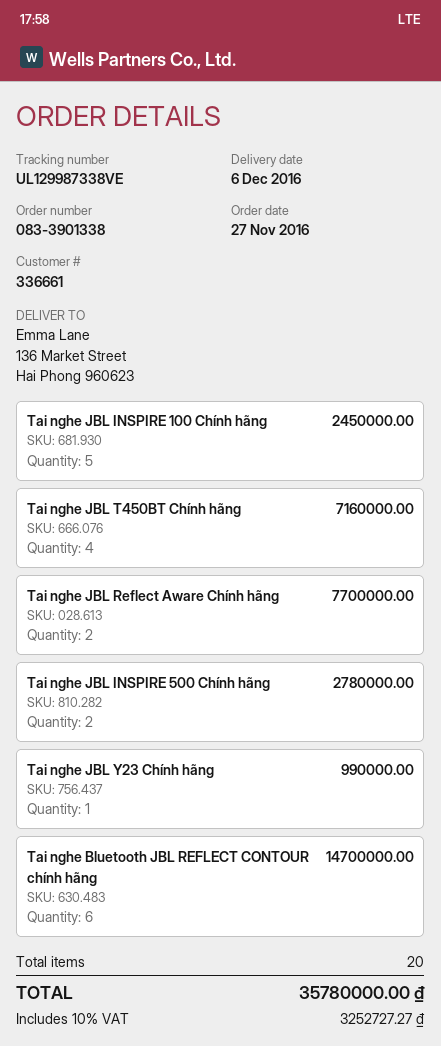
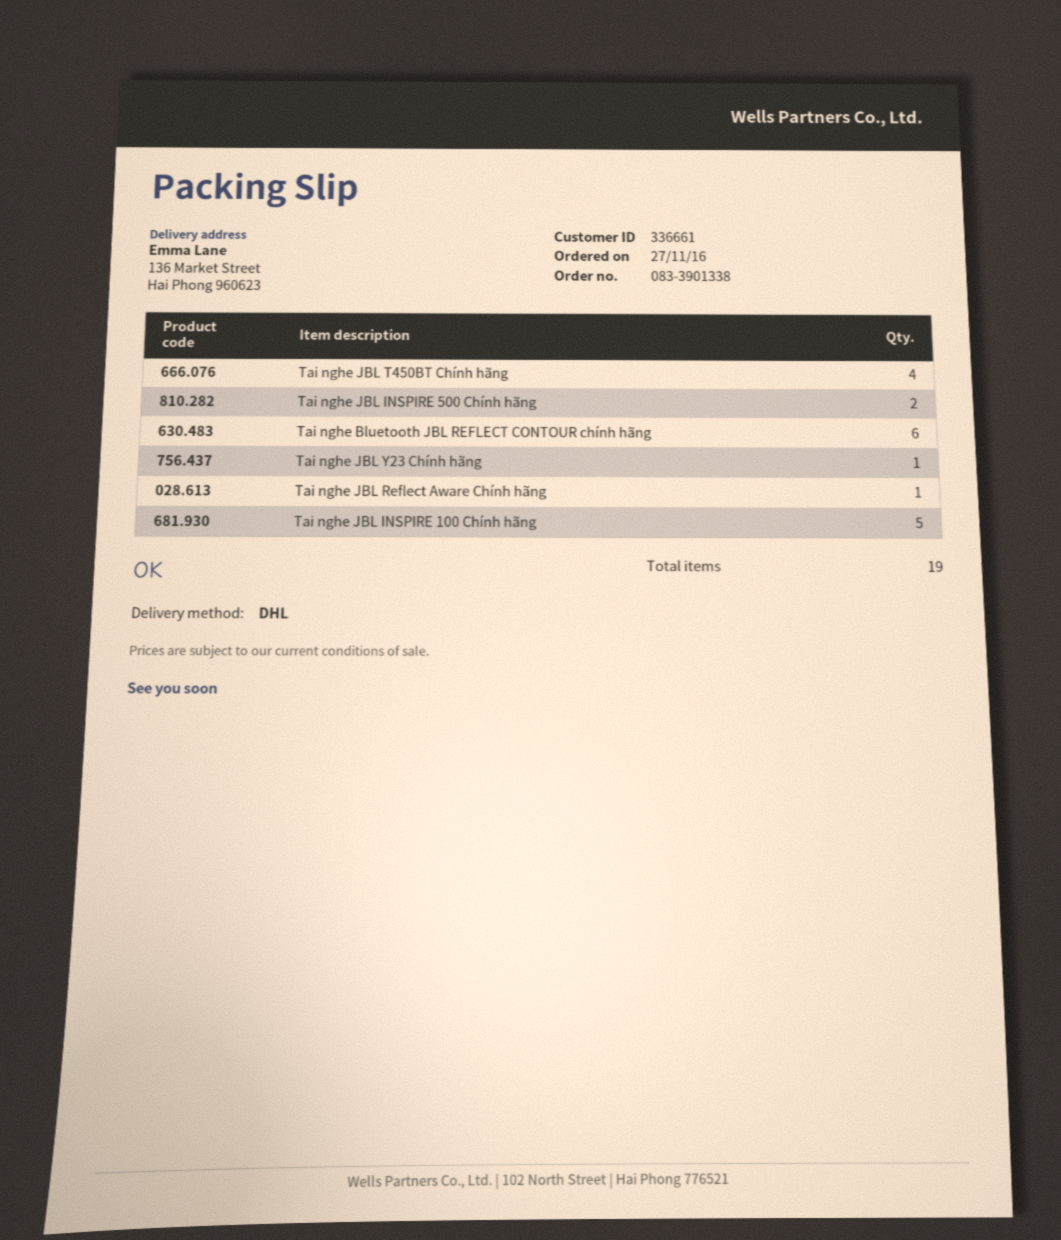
Tai nghe JBL Reflect Aware Chính hãng: 2 -> 1
total quantity: 20 -> 19

